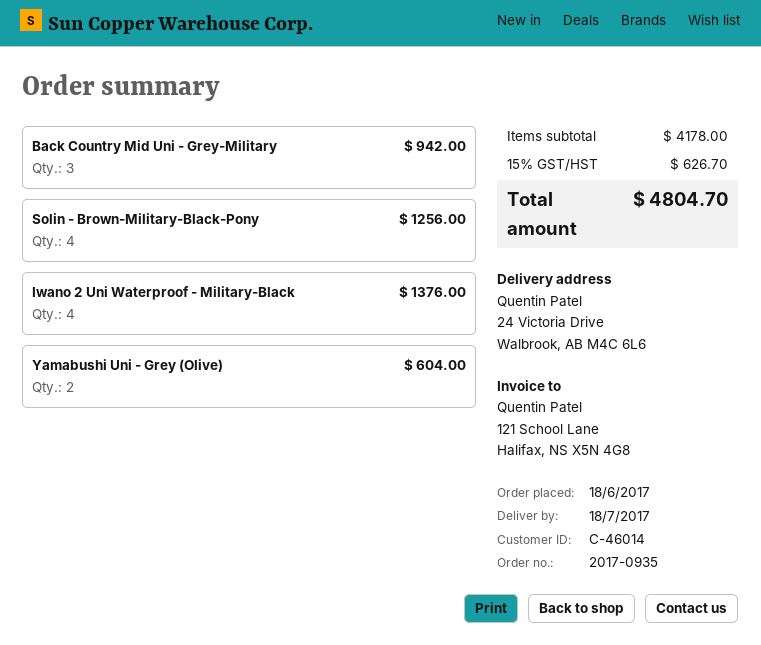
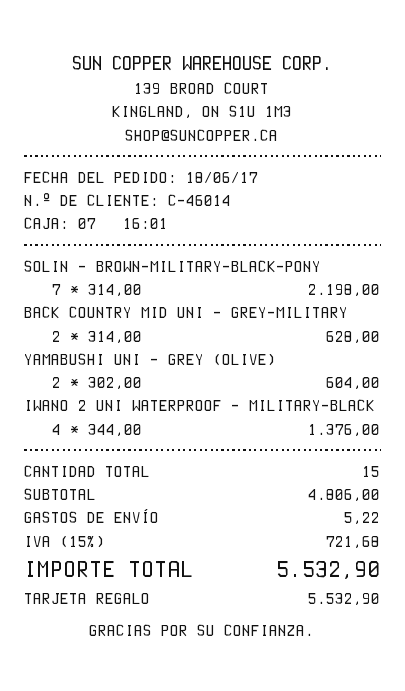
Back Country Mid Uni - Grey-Military: 3 for 942.00 -> 2 for 628.00
Solin - Brown-Military-Black-Pony: 4 for 1256.00 -> 7 for 2198.00
subtotal: 4178.00 -> 4806.00
shipping: none -> 5.22
tax: 15% = 626.70 -> 15% = 721.68
total: 4804.70 -> 5532.90

